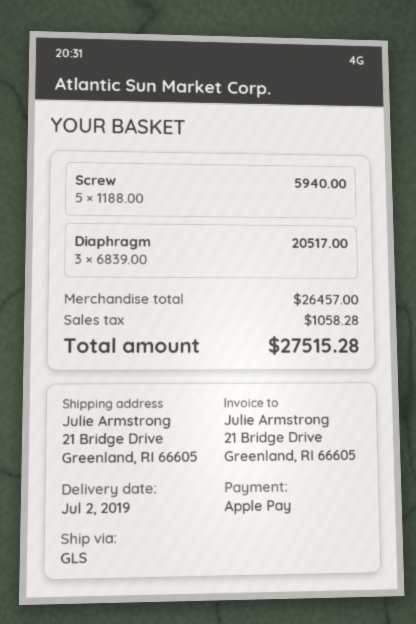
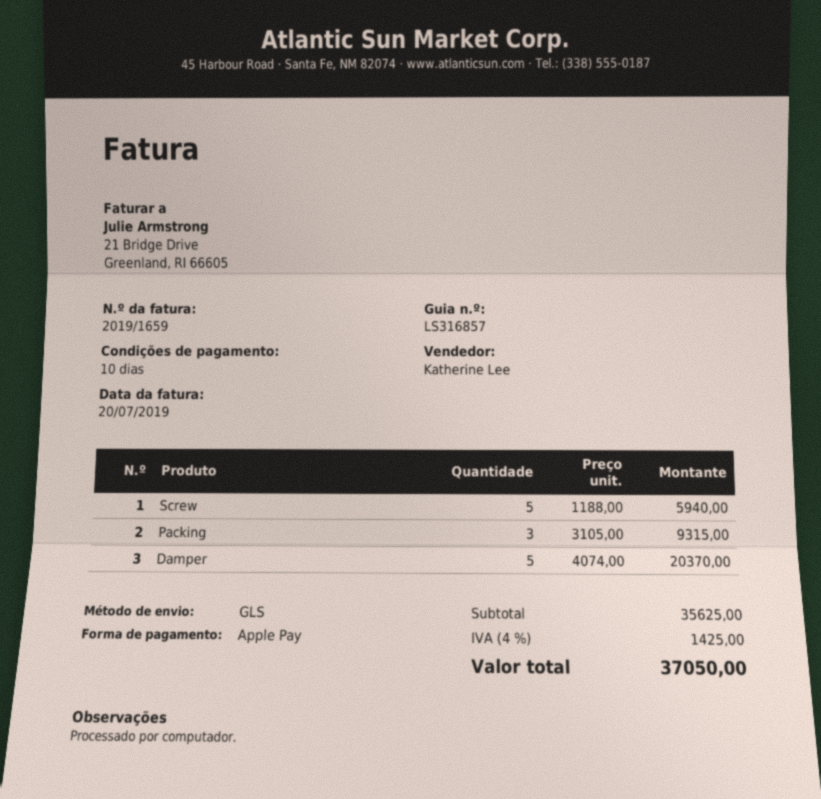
Diaphragm: 3 x 6839.00 = 20517.00 -> none
Packing: none -> 3 x 3105.00 = 9315.00
Damper: none -> 5 x 4074.00 = 20370.00
subtotal: 26457.00 -> 35625.00
tax: 1058.28 -> 1425.00
total: 27515.28 -> 37050.00

